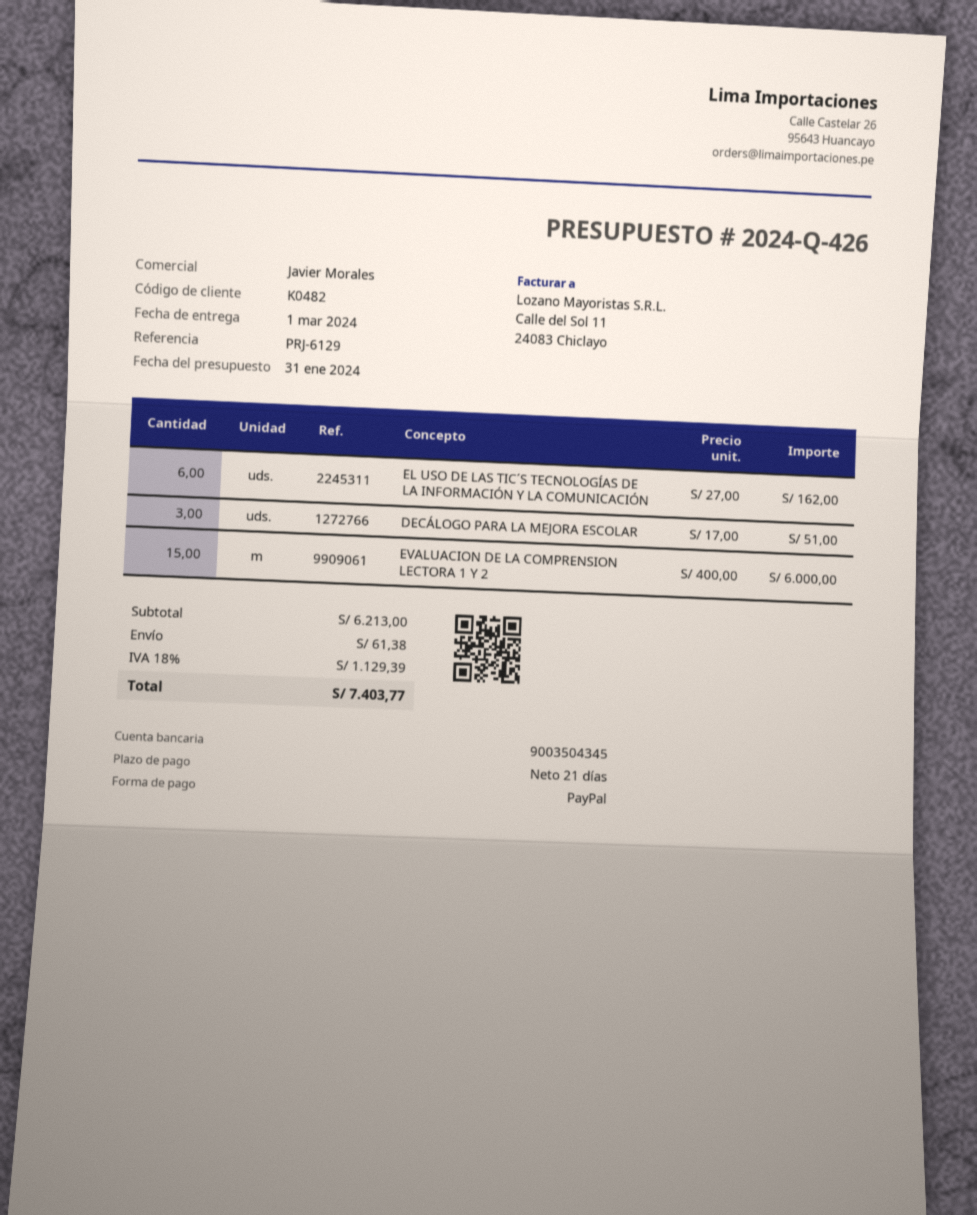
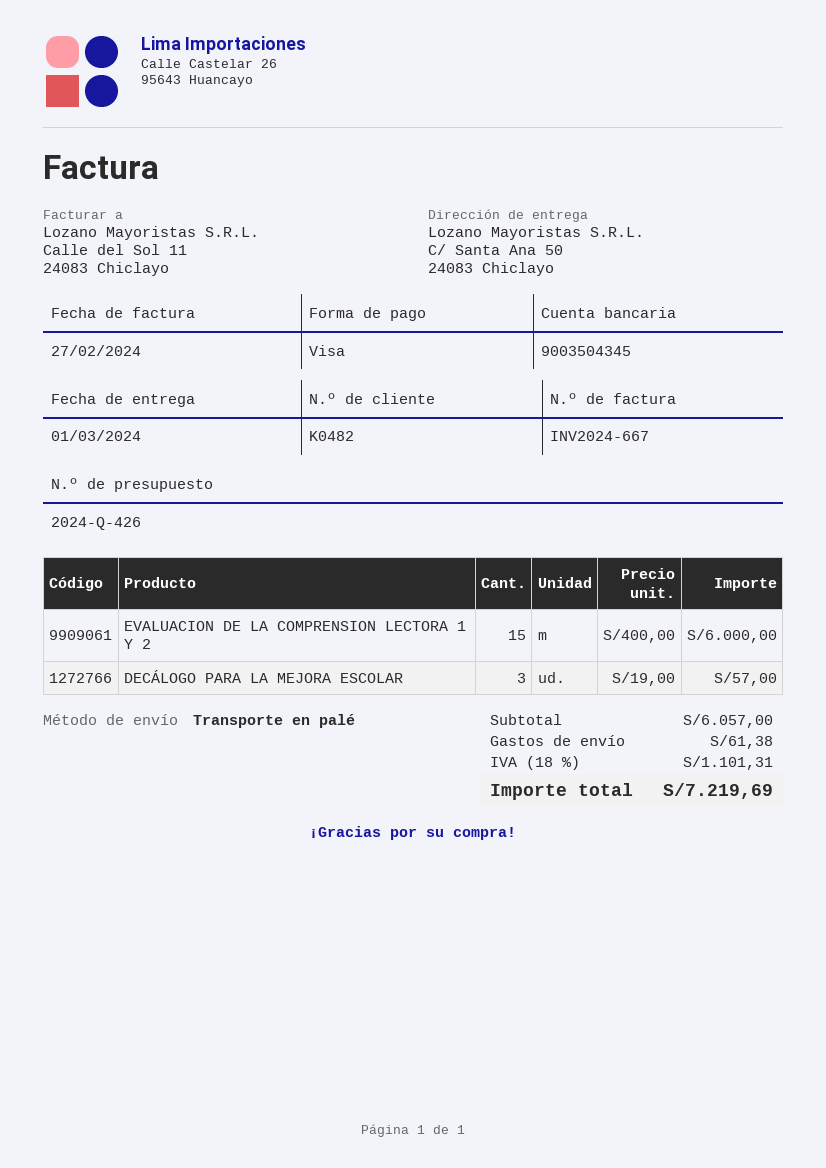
payment method: PayPal -> Visa
EL USO DE LAS TIC´S TECNOLOGÍAS DE LA INFORMACIÓN Y LA COMUNICACIÓN: 6 x 27.00 = 162.00 -> none
DECÁLOGO PARA LA MEJORA ESCOLAR: 3 x 17.00 = 51.00 -> 3 x 19.00 = 57.00
subtotal: 6213.00 -> 6057.00
tax: 18% = 1129.39 -> 18% = 1101.31
total: 7403.77 -> 7219.69

